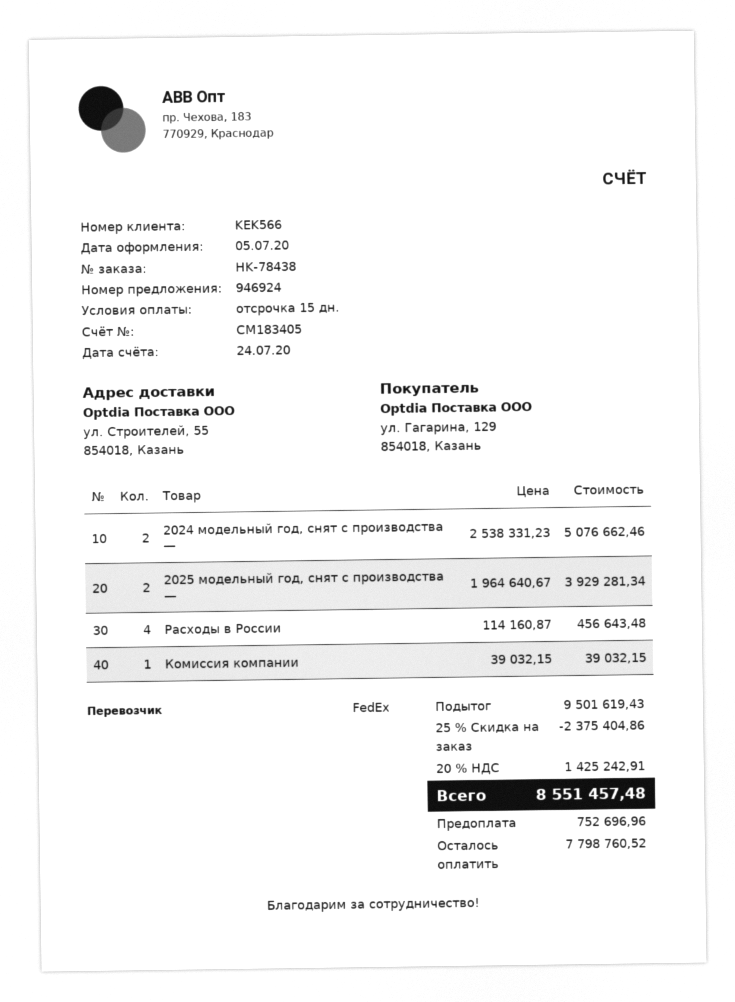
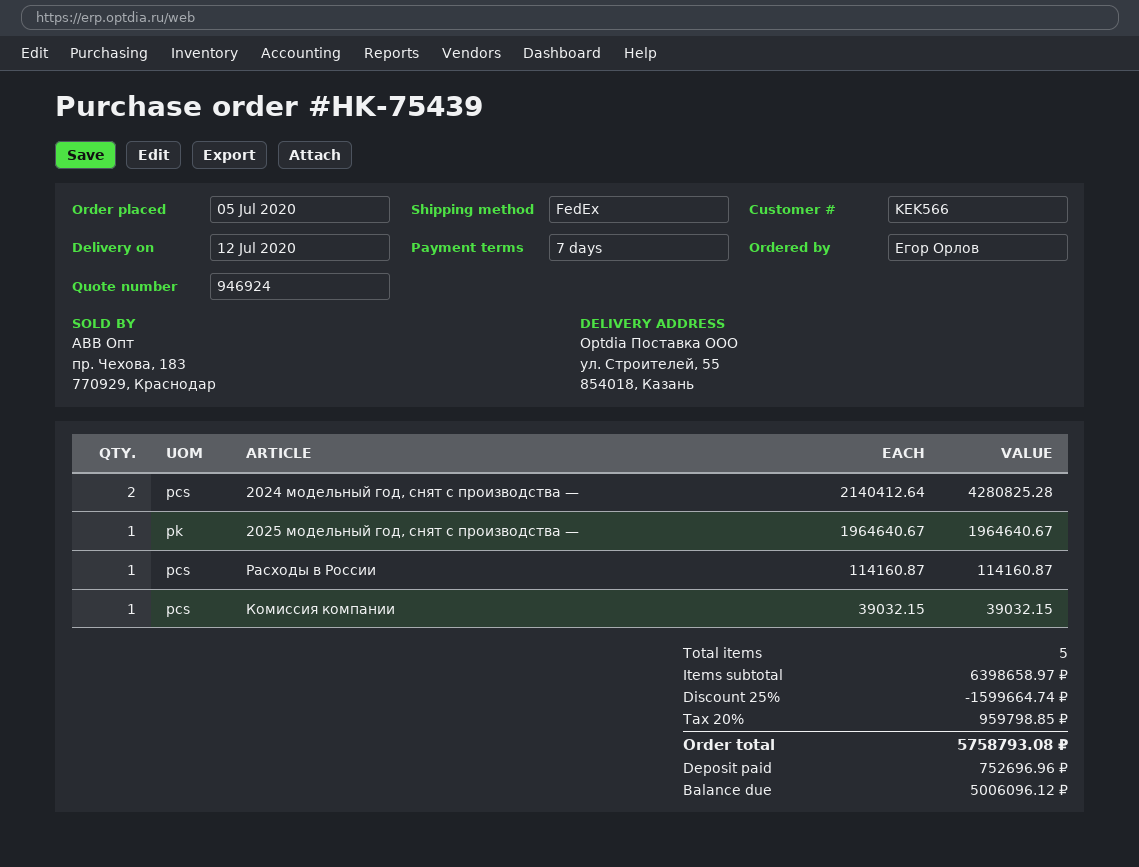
order number: HK-78438 -> HK-75439
payment terms: 15 days -> 7 days
2024 модельный год, снят с производства —: 2 x 2538331.23 = 5076662.46 -> 2 x 2140412.64 = 4280825.28
2025 модельный год, снят с производства —: 2 x 1964640.67 = 3929281.34 -> 1 x 1964640.67 = 1964640.67
Расходы в России: 4 x 114160.87 = 456643.48 -> 1 x 114160.87 = 114160.87
subtotal: 9501619.43 -> 6398658.97
discount: 25% = 2375404.86 -> 25% = 1599664.74
tax: 20% = 1425242.91 -> 20% = 959798.85
total: 8551457.48 -> 5758793.08
balance: 7798760.52 -> 5006096.12

